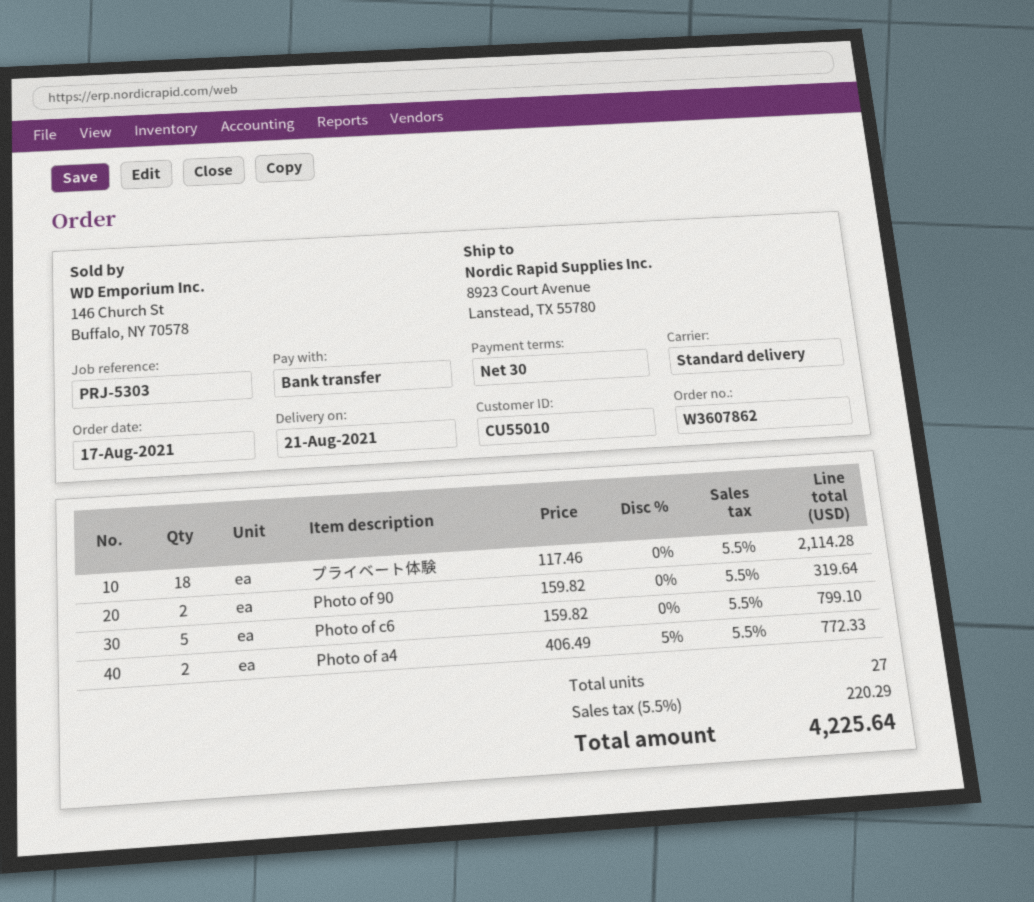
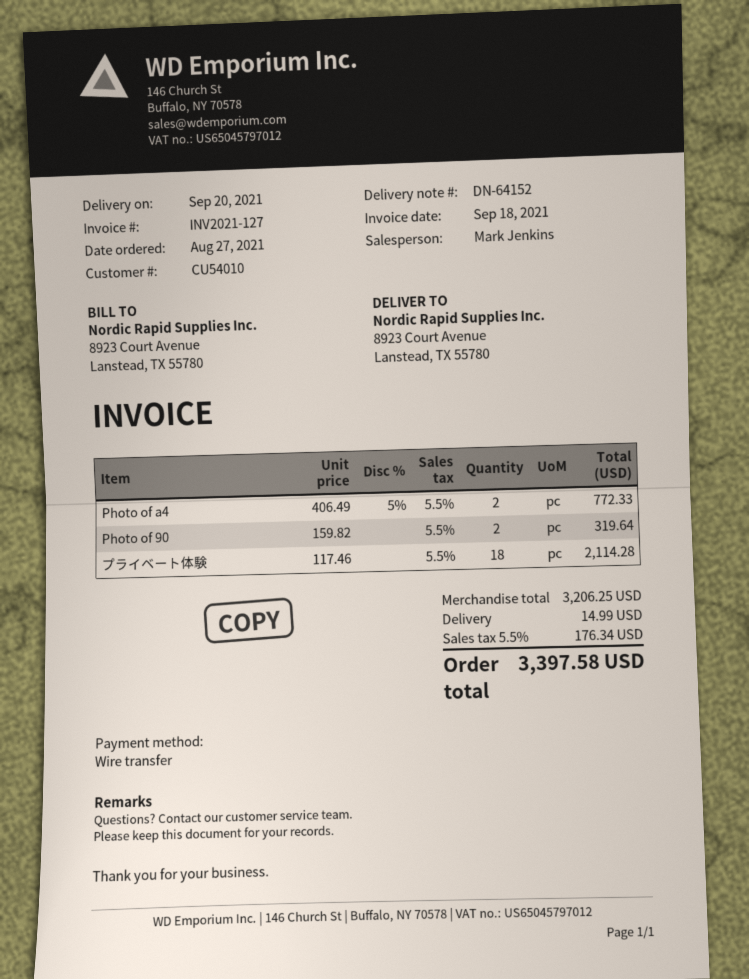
order date: 2021-08-17 -> 2021-08-27
delivery date: 2021-08-21 -> 2021-09-20
customer number: CU55010 -> CU54010
Photo of c6: 5 x 159.82 = 799.10 -> none
shipping: none -> 14.99
tax: 5.5% = 220.29 -> 5.5% = 176.34
total: 4225.64 -> 3397.58

